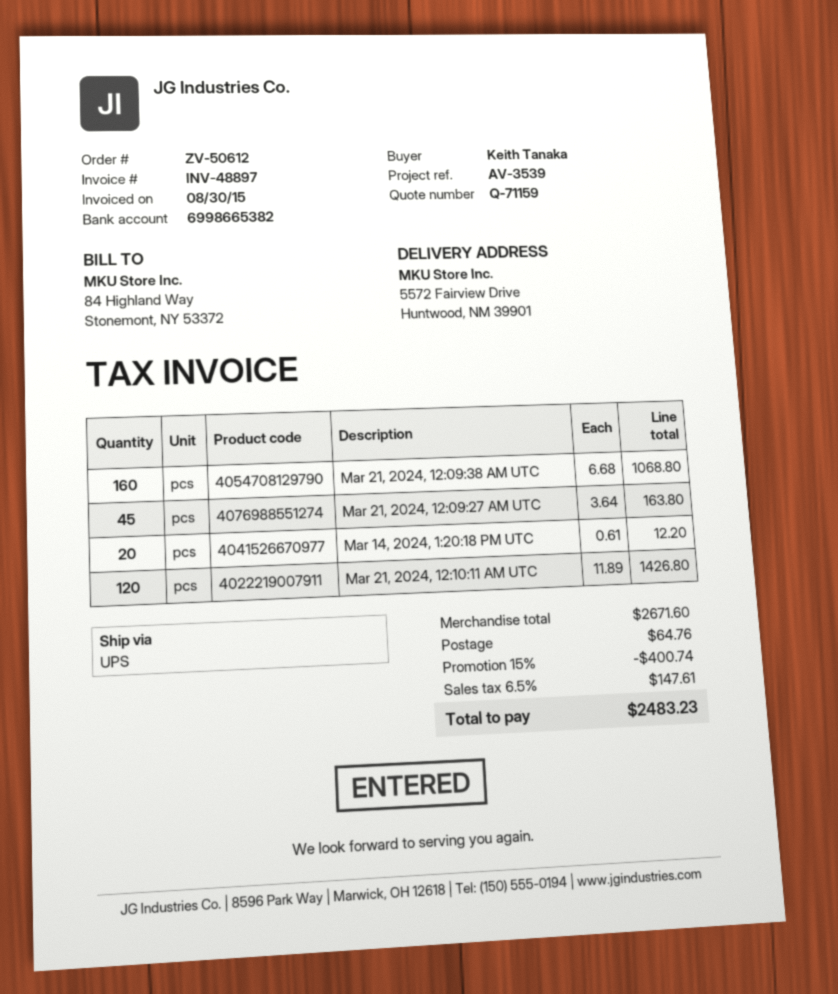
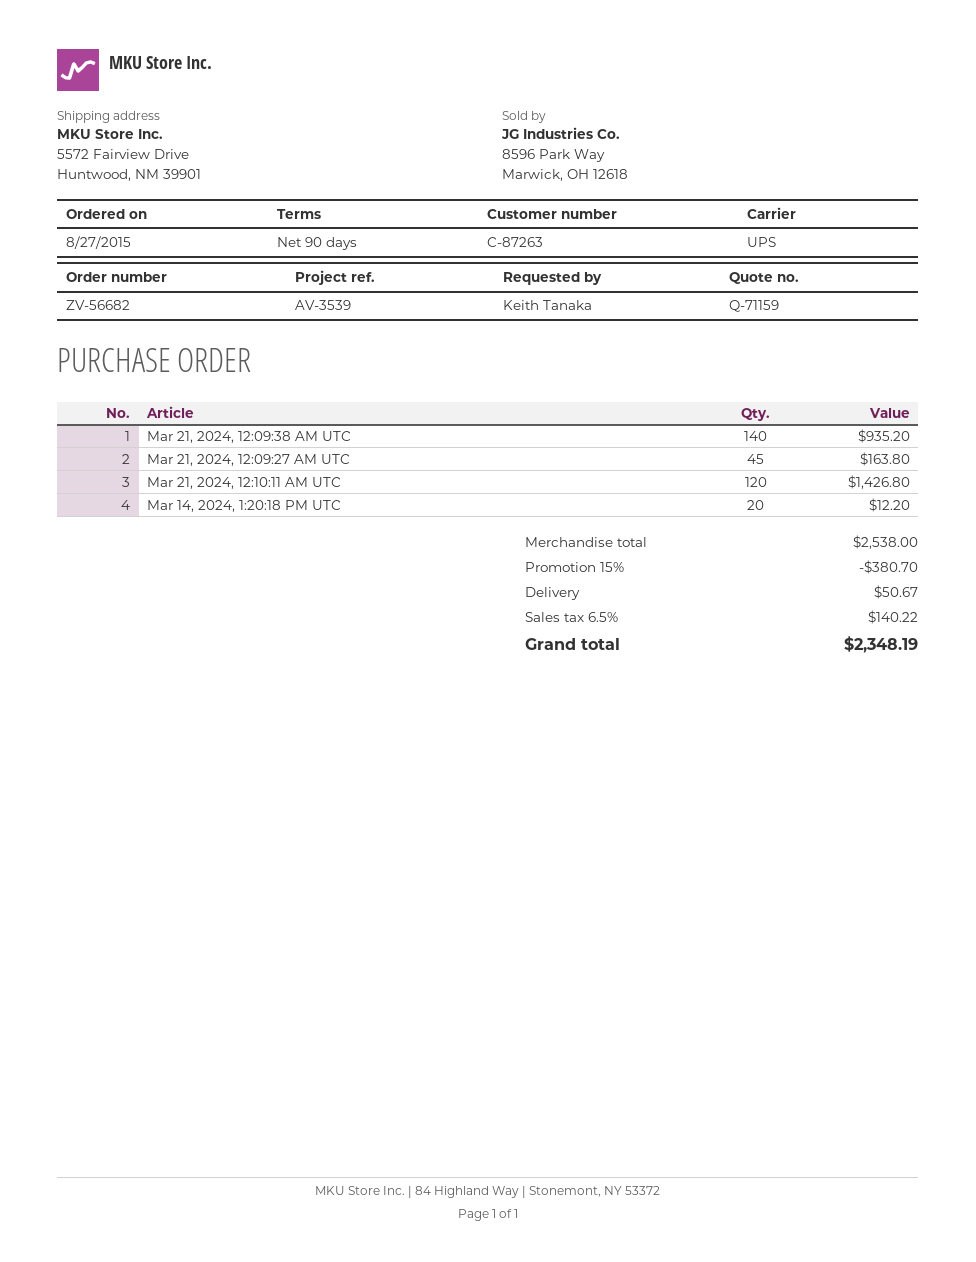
order number: ZV-50612 -> ZV-56682
Mar 21, 2024, 12:09:38 AM UTC: 160 for 1068.80 -> 140 for 935.20
subtotal: 2671.60 -> 2538.00
discount: 15% = 400.74 -> 15% = 380.70
shipping: 64.76 -> 50.67
tax: 6.5% = 147.61 -> 6.5% = 140.22
total: 2483.23 -> 2348.19

